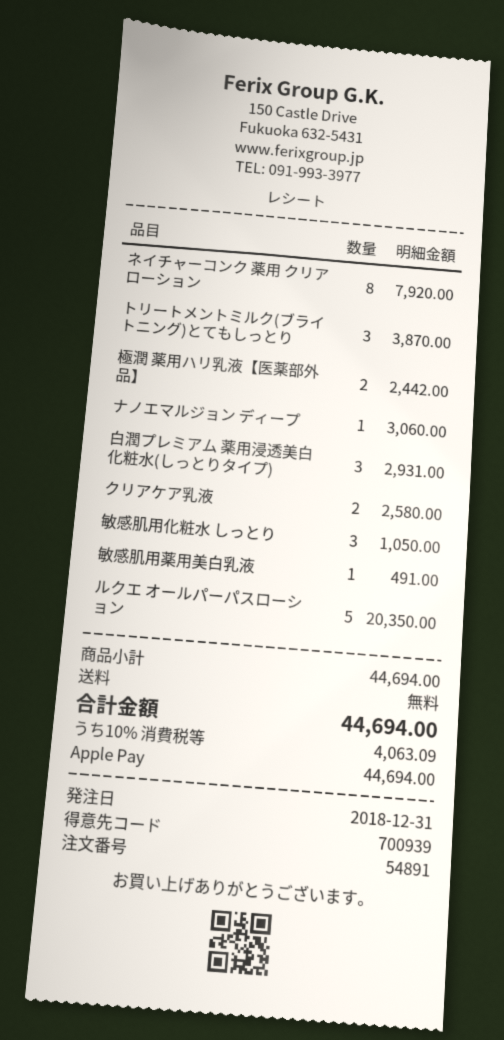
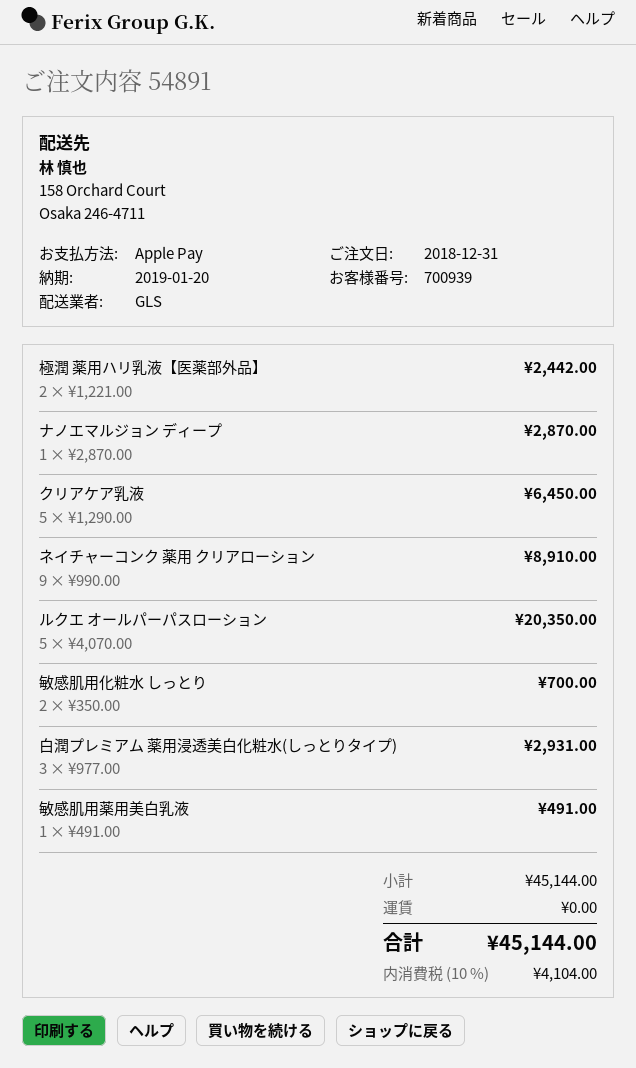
ネイチャーコンク 薬用 クリアローション: 8 for 7920.00 -> 9 for 8910.00
トリートメントミルク(ブライトニング)とてもしっとり: 3 for 3870.00 -> none
ナノエマルジョン ディープ: 1 for 3060.00 -> 1 for 2870.00
クリアケア乳液: 2 for 2580.00 -> 5 for 6450.00
敏感肌用化粧水 しっとり: 3 for 1050.00 -> 2 for 700.00
subtotal: 44694.00 -> 45144.00
tax: 10% = 4063.09 -> 10% = 4104.00
total: 44694.00 -> 45144.00

